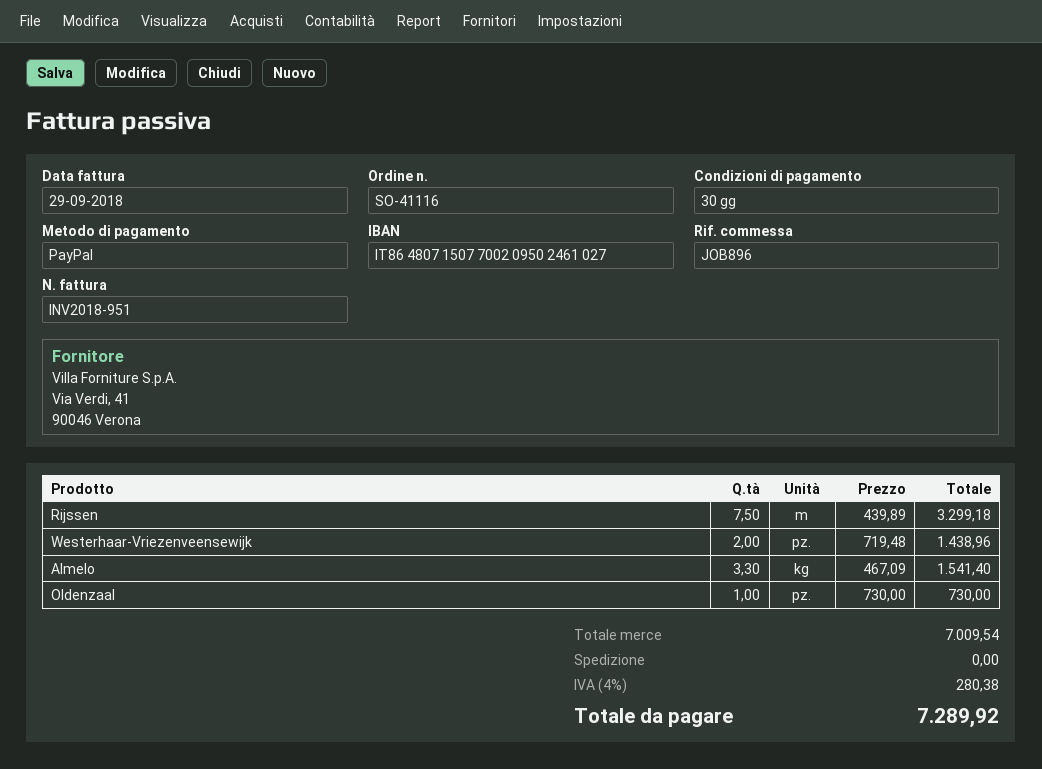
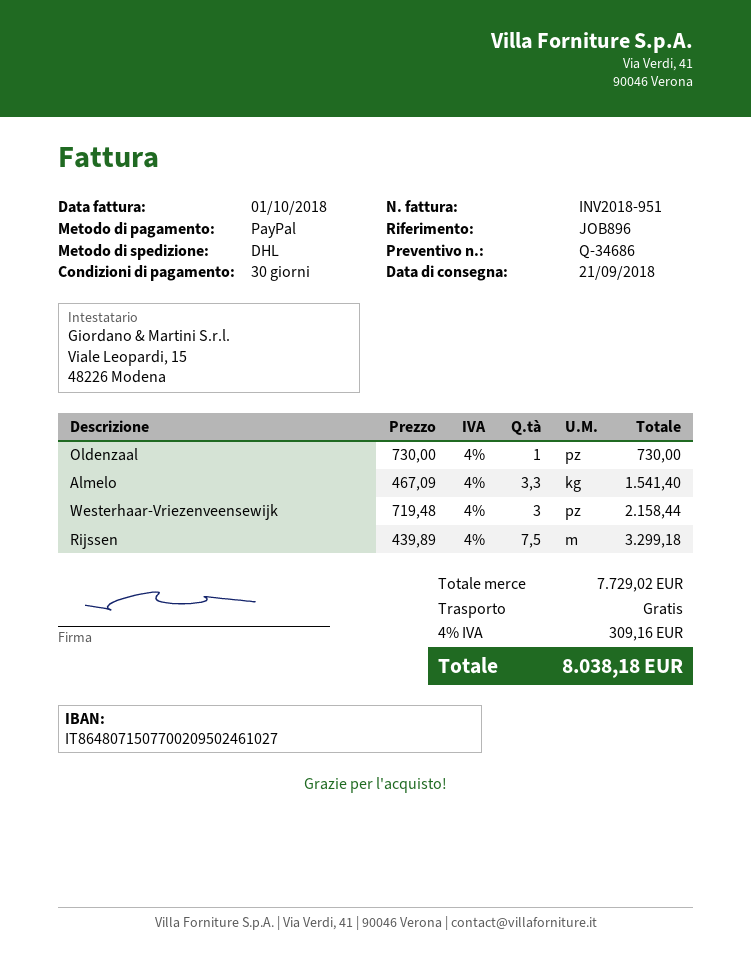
invoice date: 2018-09-29 -> 2018-10-01
Westerhaar-Vriezenveensewijk: 2 x 719.48 = 1438.96 -> 3 x 719.48 = 2158.44
subtotal: 7009.54 -> 7729.02
tax: 4% = 280.38 -> 4% = 309.16
total: 7289.92 -> 8038.18

